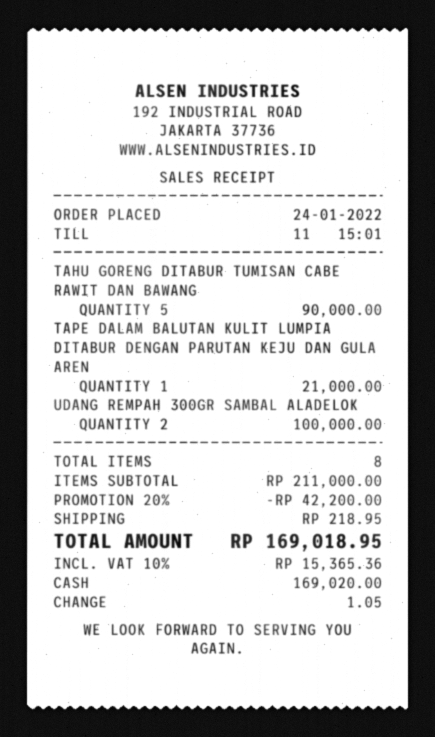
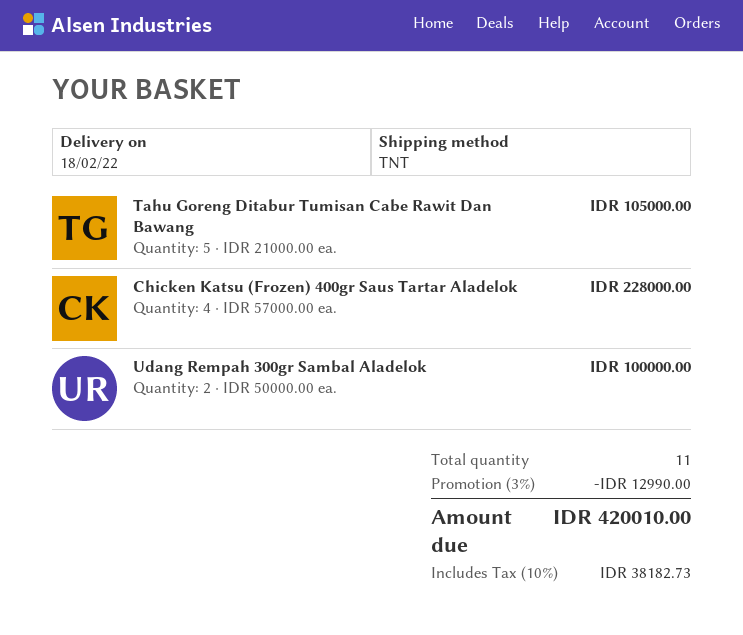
TAHU GORENG DITABUR TUMISAN CABE RAWIT DAN BAWANG: 5 for 90000.00 -> 5 for 105000.00
TAPE DALAM BALUTAN KULIT LUMPIA DITABUR DENGAN PARUTAN KEJU DAN GULA AREN: 1 for 21000.00 -> none
Chicken Katsu (Frozen) 400gr Saus Tartar Aladelok: none -> 4 for 228000.00
total quantity: 8 -> 11
discount: 20% = 42200.00 -> 3% = 12990.00
shipping: 218.95 -> none
tax: 10% = 15365.36 -> 10% = 38182.73
total: 169018.95 -> 420010.00

